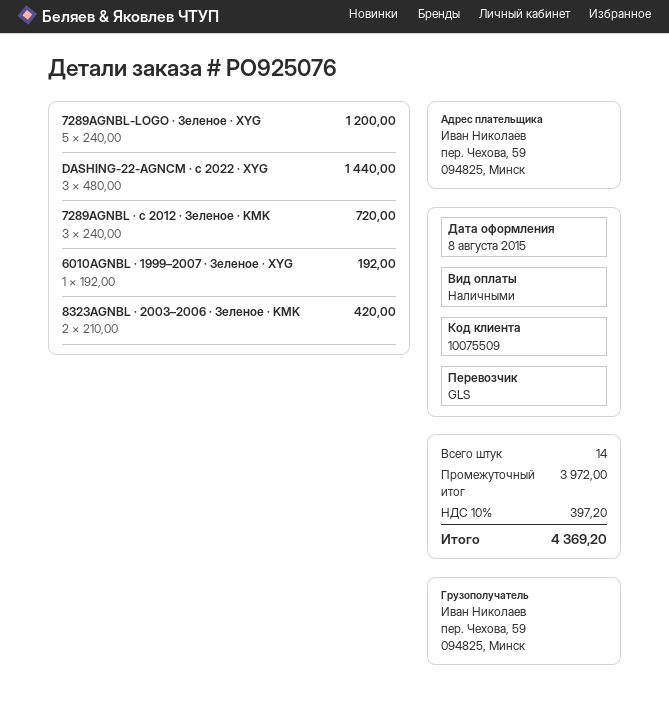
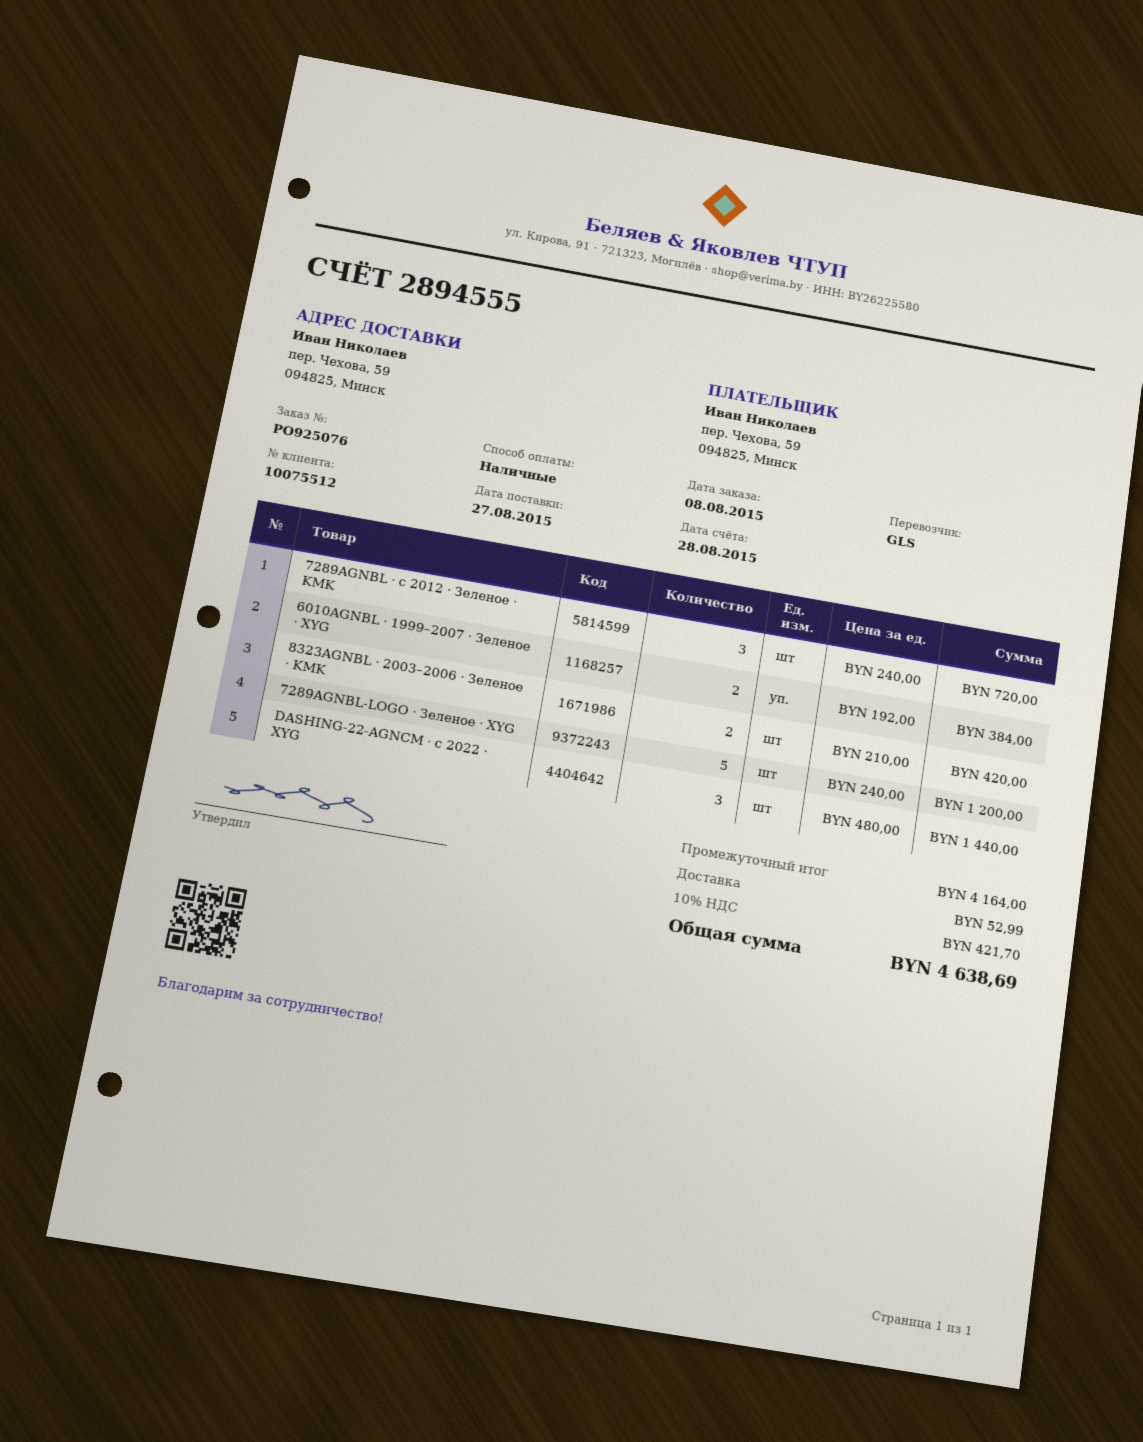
customer number: 10075509 -> 10075512
6010AGNBL · 1999–2007 · Зеленое · XYG: 1 x 192.00 = 192.00 -> 2 x 192.00 = 384.00
subtotal: 3972.00 -> 4164.00
shipping: none -> 52.99
tax: 10% = 397.20 -> 10% = 421.70
total: 4369.20 -> 4638.69

